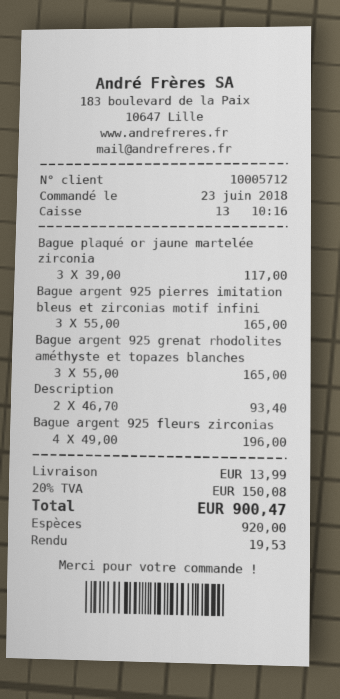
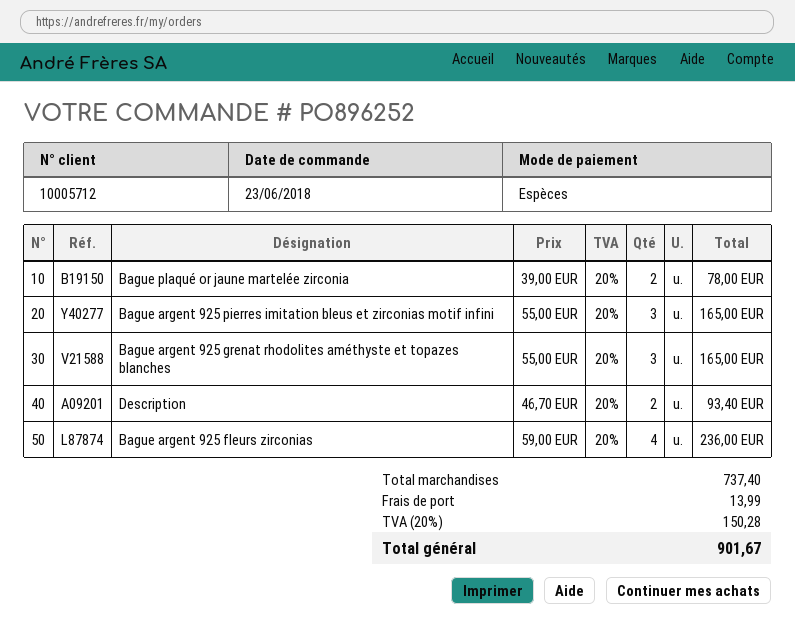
Bague plaqué or jaune martelée zirconia: 3 x 39.00 = 117.00 -> 2 x 39.00 = 78.00
Bague argent 925 fleurs zirconias: 4 x 49.00 = 196.00 -> 4 x 59.00 = 236.00
tax: 20% = 150.08 -> 20% = 150.28
total: 900.47 -> 901.67

